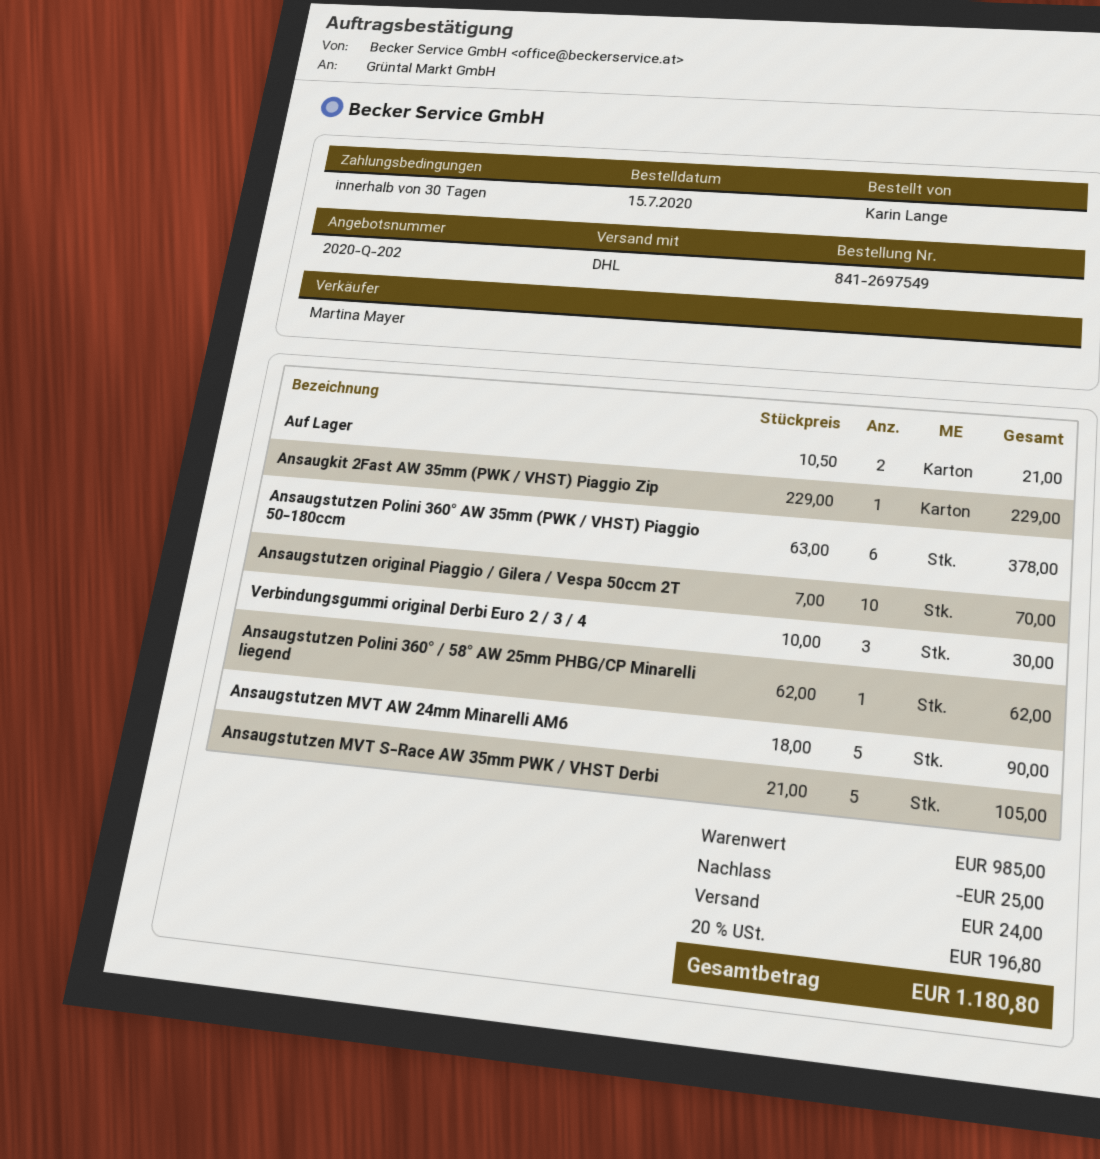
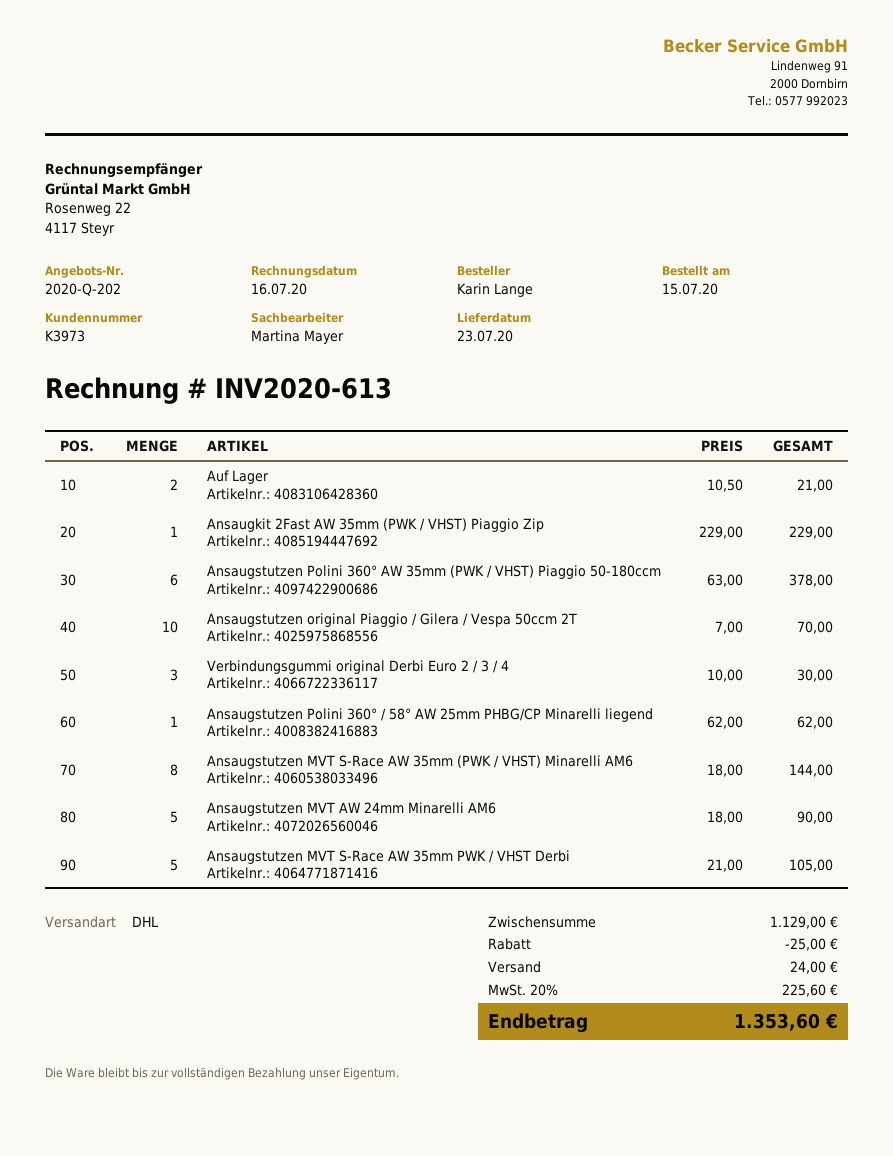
Ansaugstutzen MVT S-Race AW 35mm (PWK / VHST) Minarelli AM6: none -> 8 x 18.00 = 144.00
subtotal: 985.00 -> 1129.00
tax: 20% = 196.80 -> 20% = 225.60
total: 1180.80 -> 1353.60

